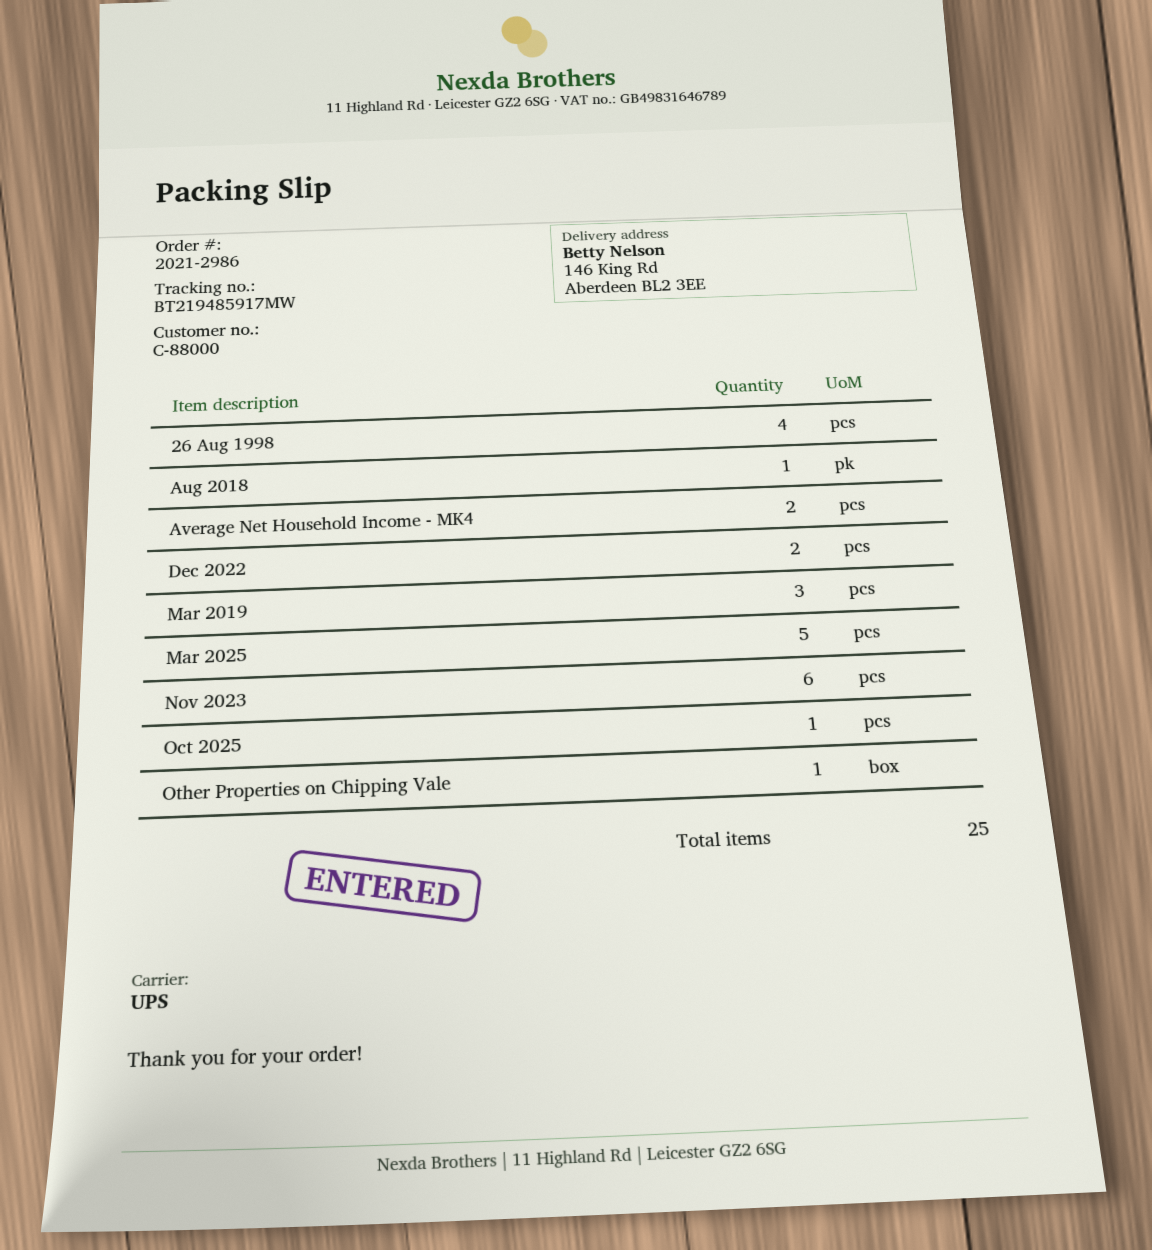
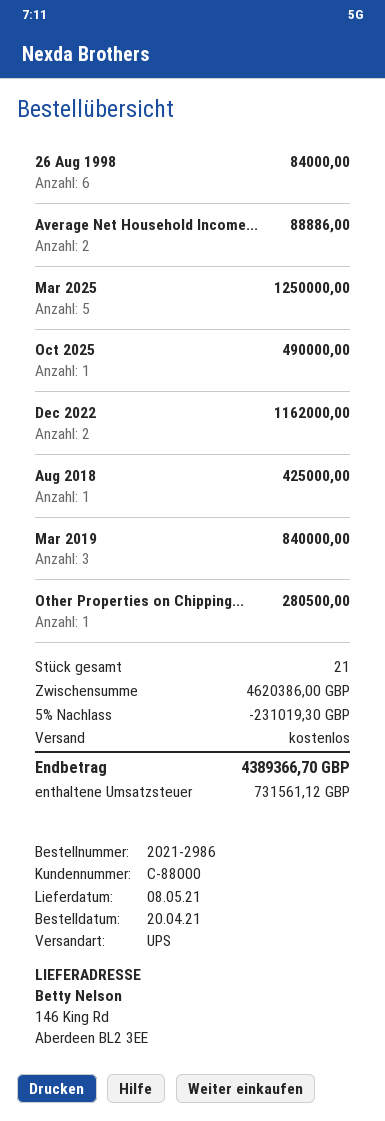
26 Aug 1998: 4 -> 6
Nov 2023: 6 -> none
total quantity: 25 -> 21

